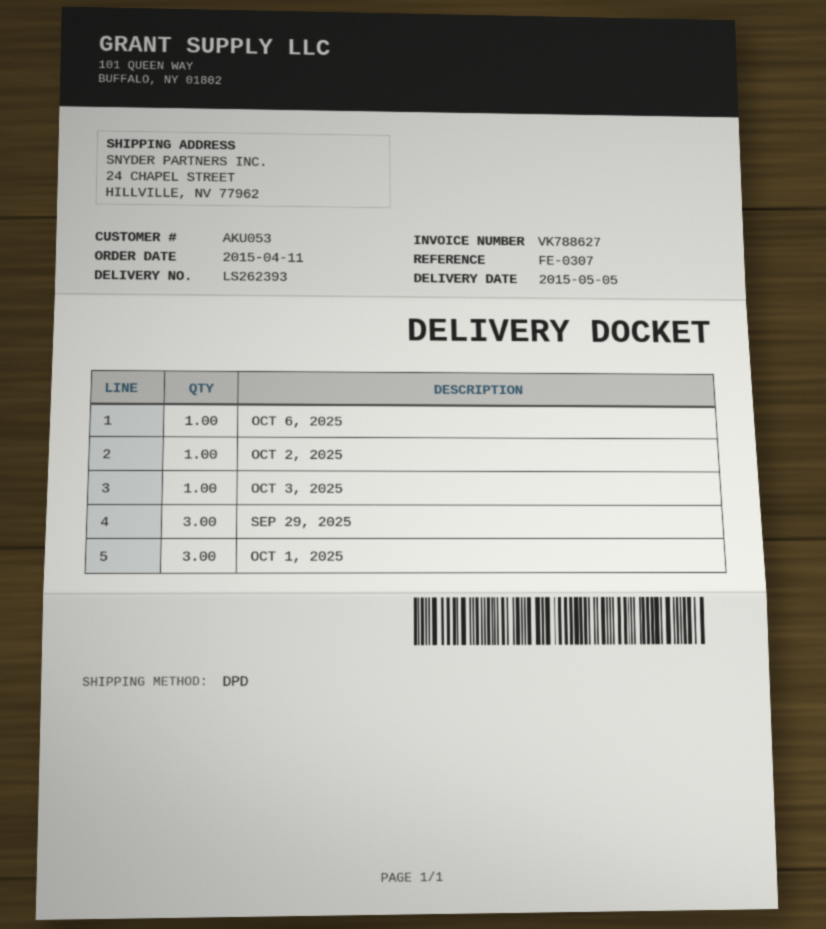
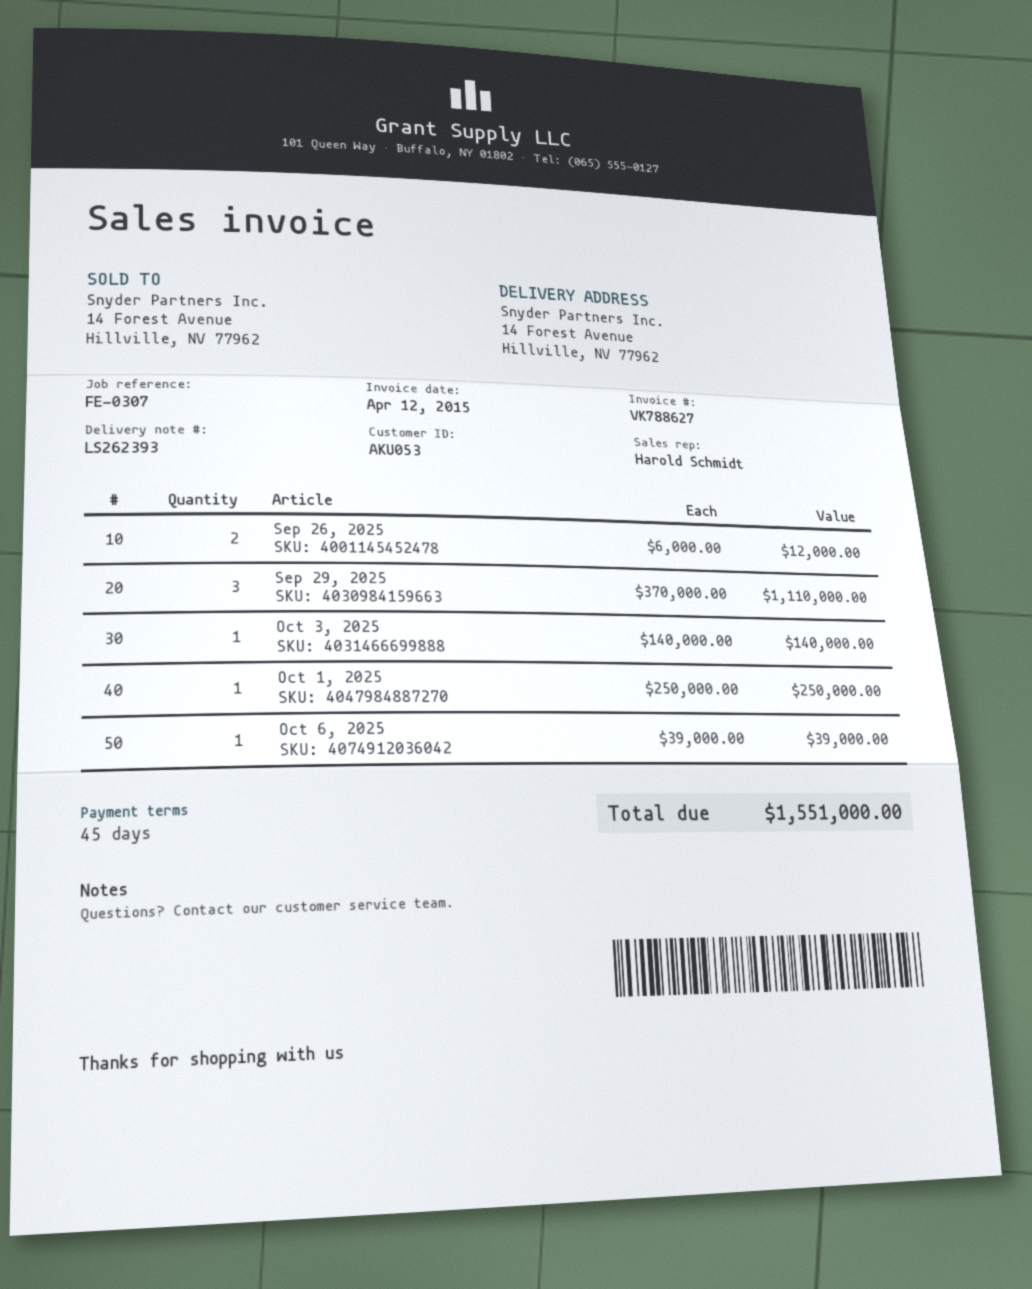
ship to: 24 CHAPEL STREET, HILLVILLE, NV 77962 -> 14 Forest Avenue, Hillville, NV 77962
OCT 2, 2025: 1 -> none
OCT 1, 2025: 3 -> 1
Sep 26, 2025: none -> 2

